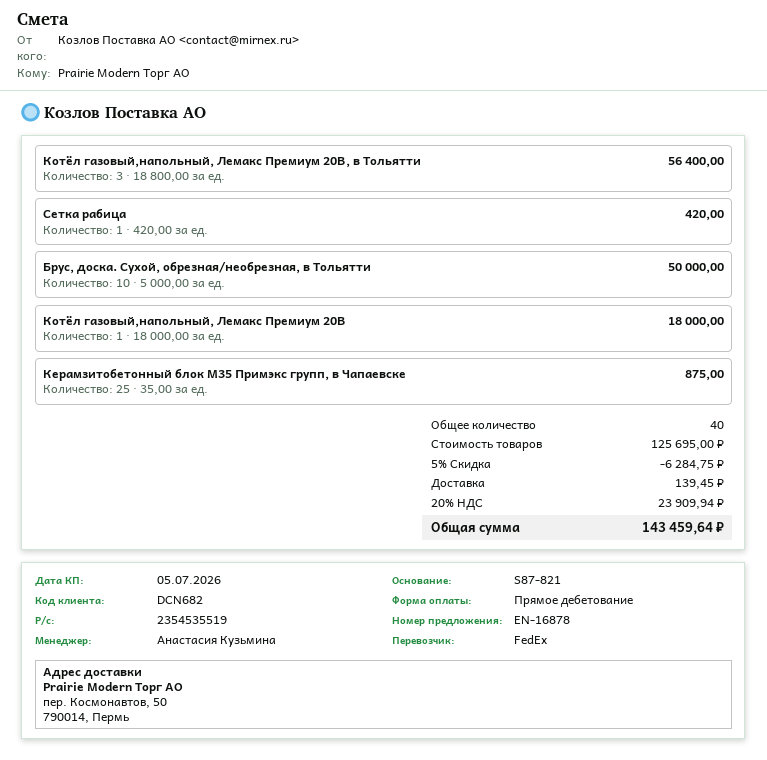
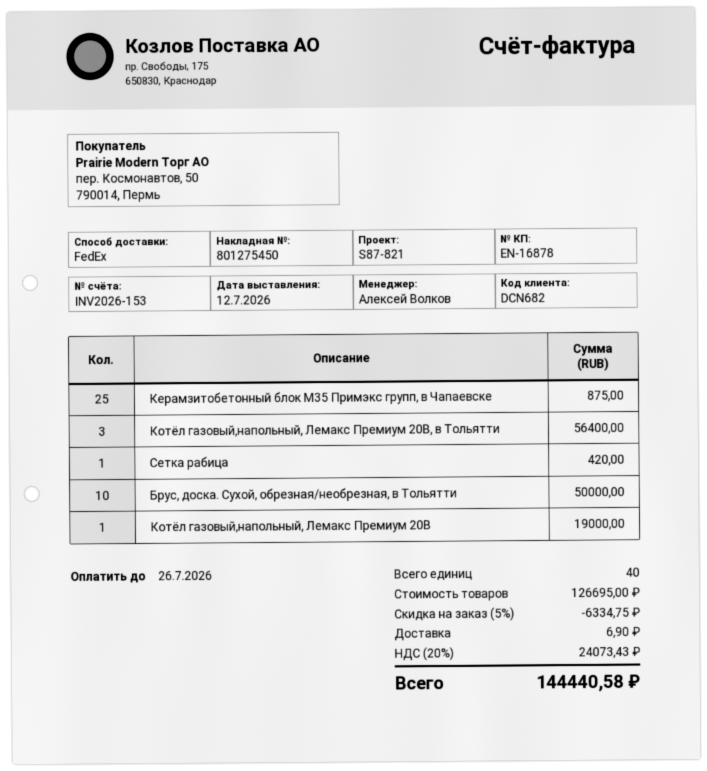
sales rep: Анастасия Кузьмина -> Алексей Волков
Котёл газовый,напольный, Лемакс Премиум 20В: 1 for 18000.00 -> 1 for 19000.00
subtotal: 125695.00 -> 126695.00
discount: 5% = 6284.75 -> 5% = 6334.75
shipping: 139.45 -> 6.90
tax: 20% = 23909.94 -> 20% = 24073.43
total: 143459.64 -> 144440.58

